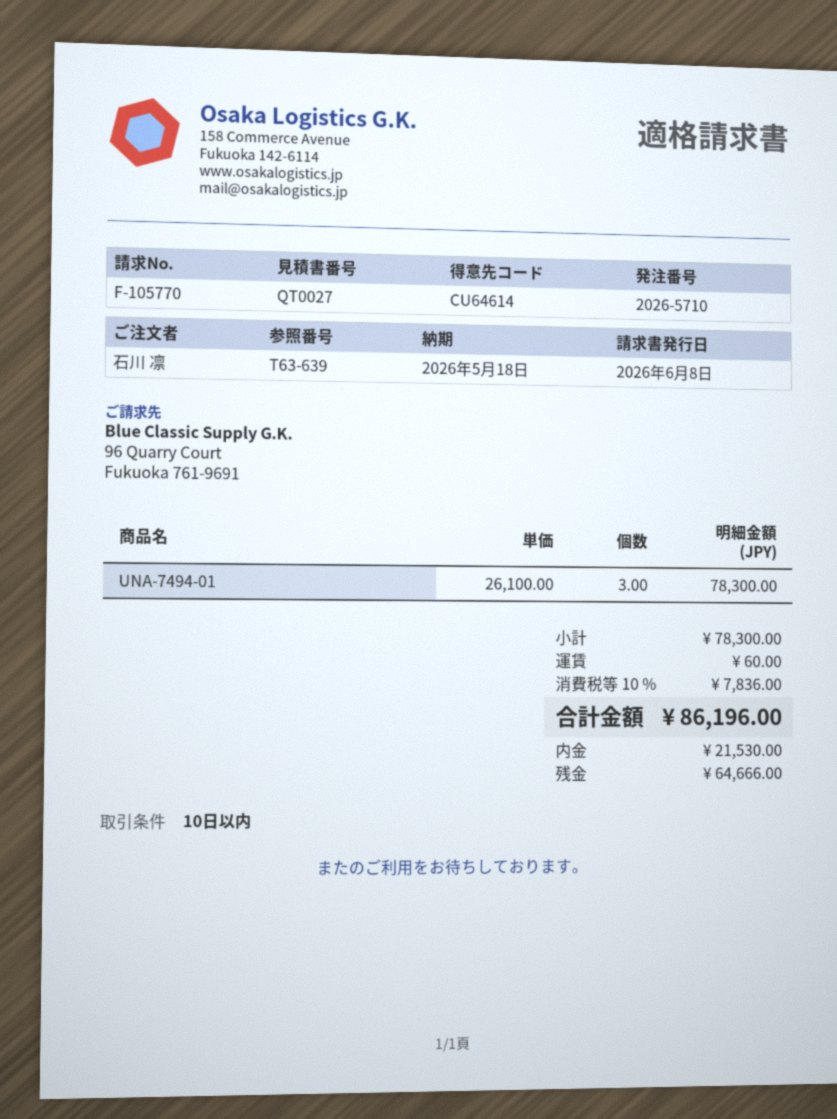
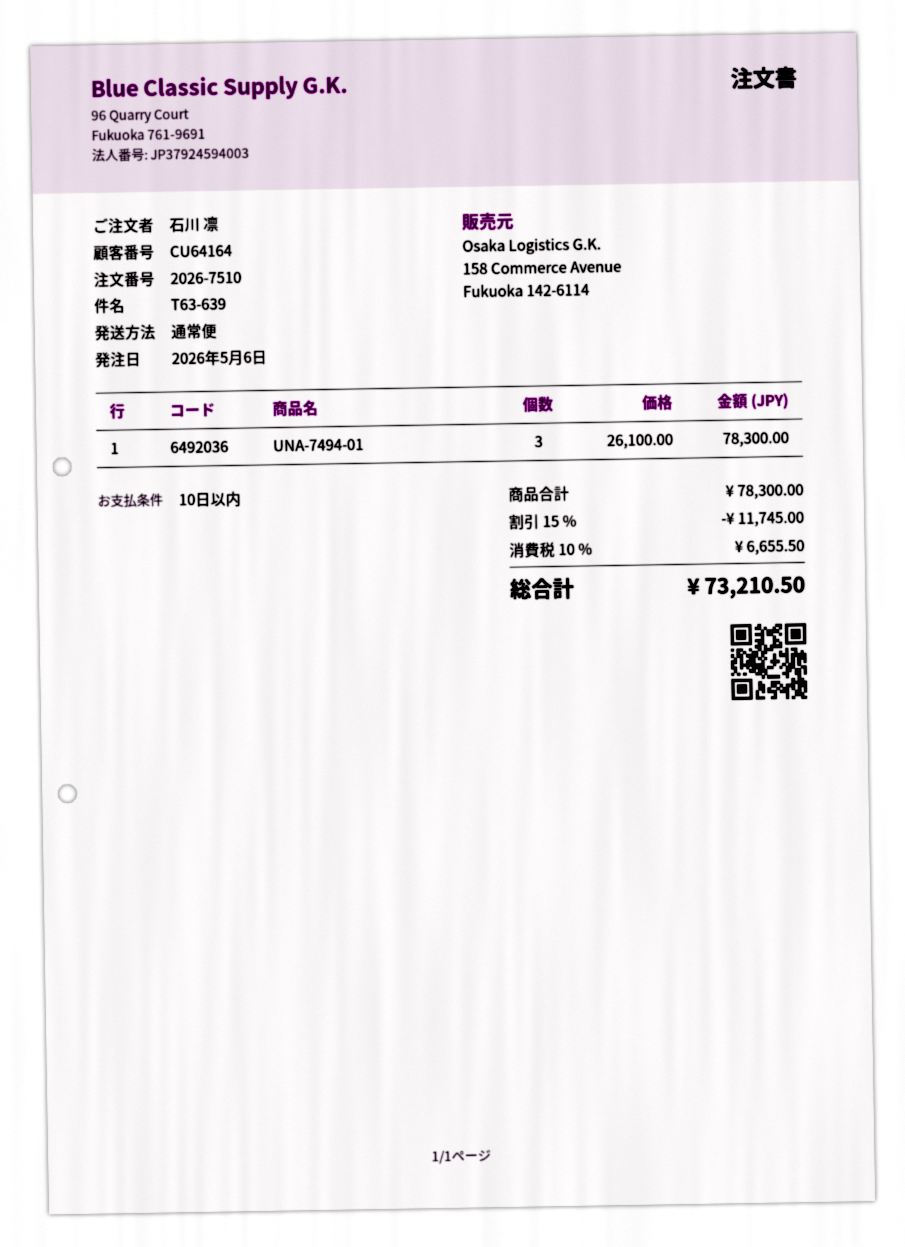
order number: 2026-5710 -> 2026-7510
customer number: CU64614 -> CU64164
discount: none -> 15% = 11745.00
shipping: 60.00 -> none
tax: 10% = 7836.00 -> 10% = 6655.50
total: 86196.00 -> 73210.50

